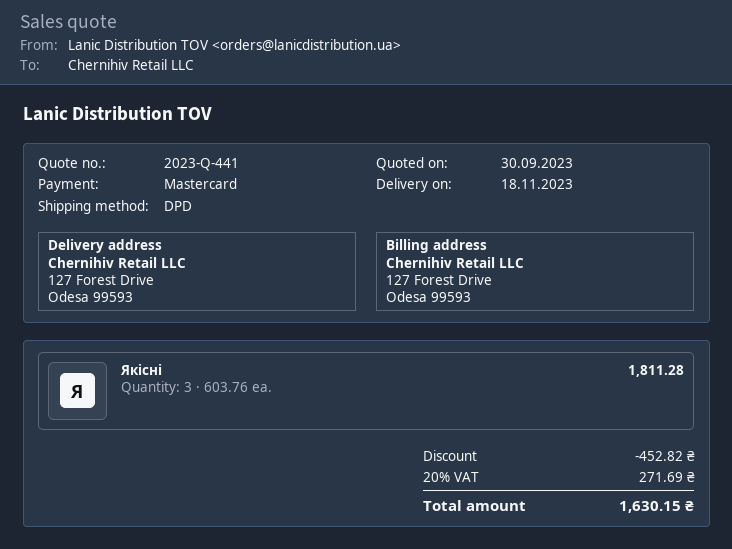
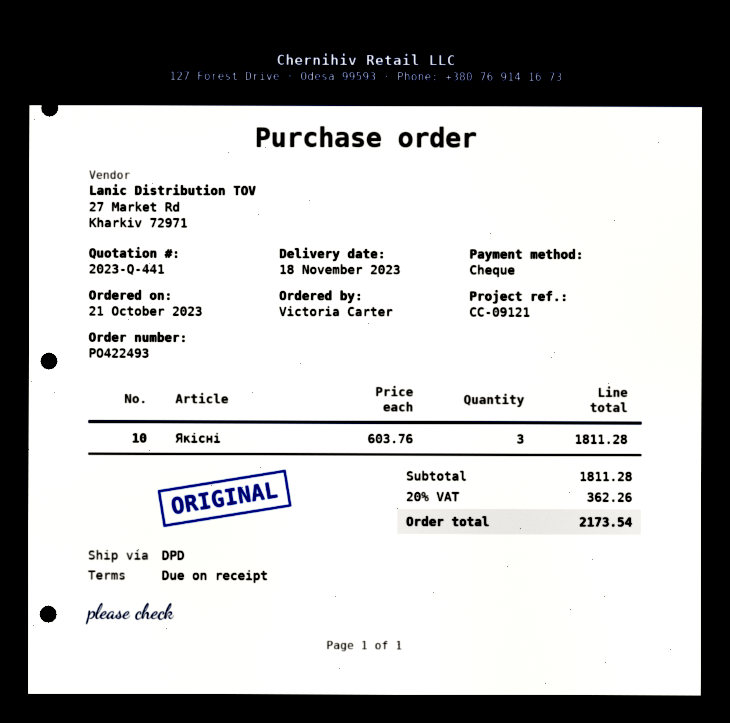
payment method: Mastercard -> cheque
discount: 452.82 -> none
tax: 20% = 271.69 -> 20% = 362.26
total: 1630.15 -> 2173.54

